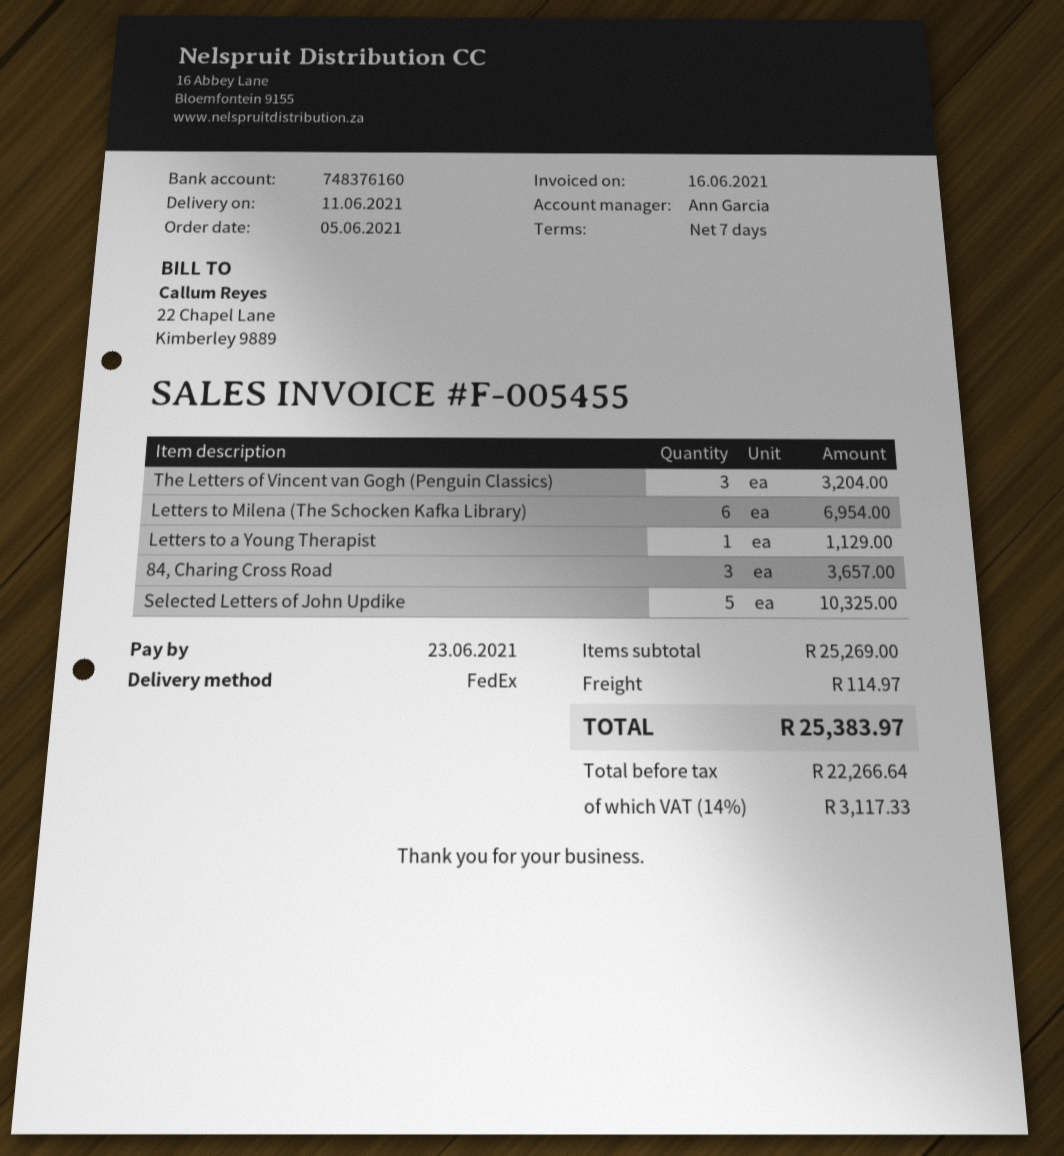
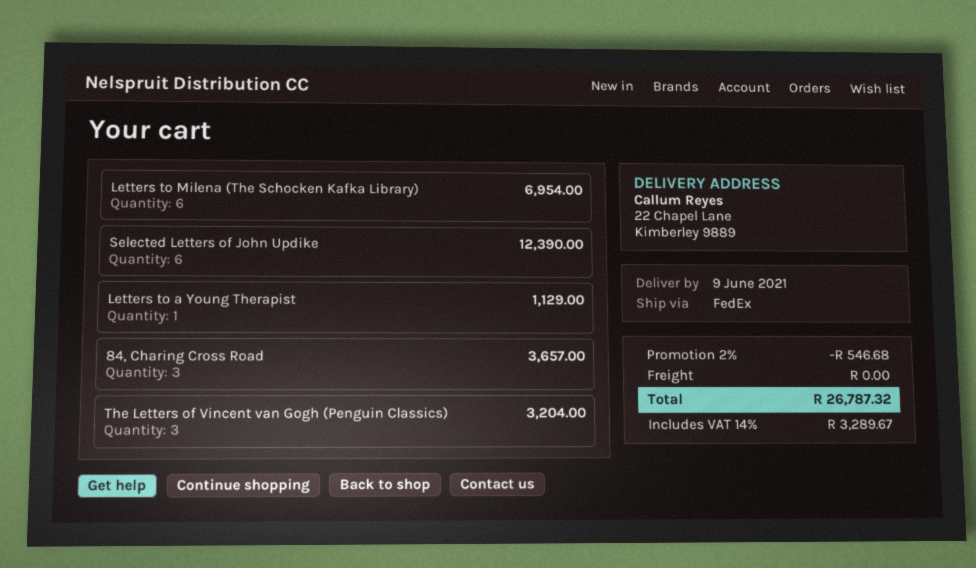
delivery date: 2021-06-11 -> 2021-06-09
Selected Letters of John Updike: 5 for 10325.00 -> 6 for 12390.00
discount: none -> 2% = 546.68
shipping: 114.97 -> 0.00
tax: 14% = 3117.33 -> 14% = 3289.67
total: 25383.97 -> 26787.32

